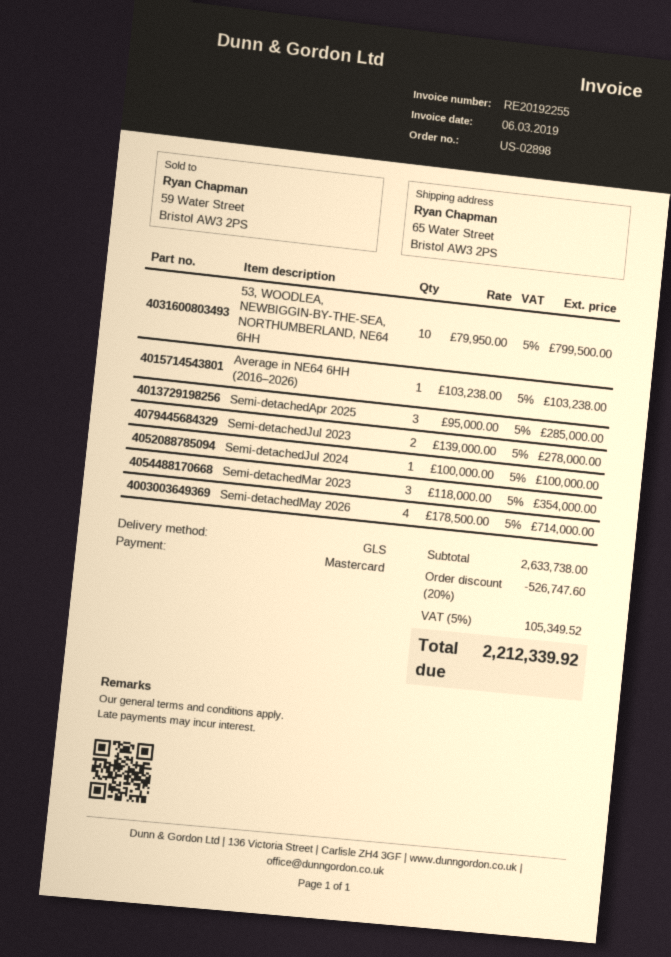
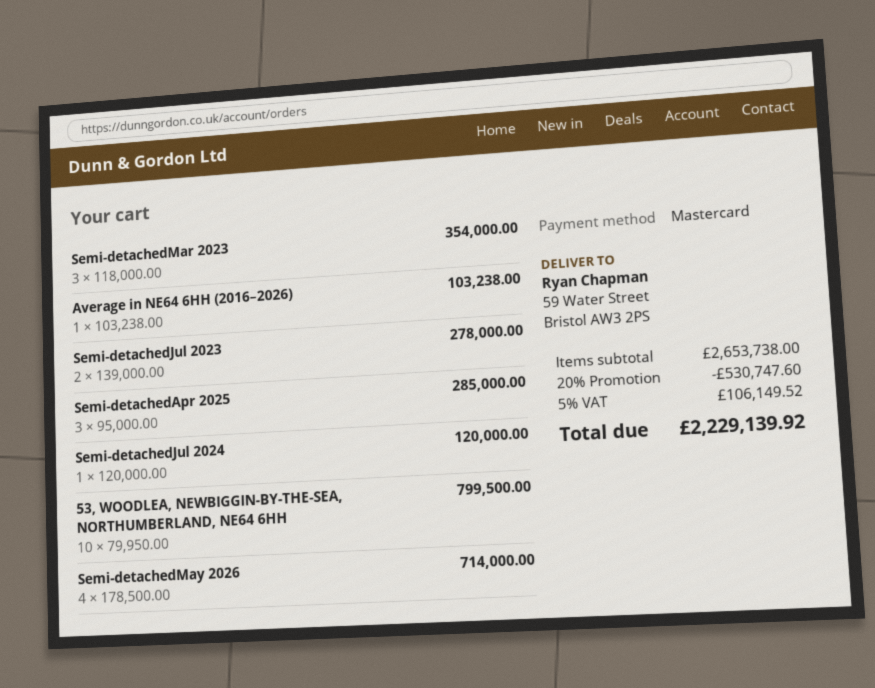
ship to: 65 Water Street, Bristol AW3 2PS -> 59 Water Street, Bristol AW3 2PS
Semi-detachedJul 2024: 1 x 100000.00 = 100000.00 -> 1 x 120000.00 = 120000.00
subtotal: 2633738.00 -> 2653738.00
discount: 20% = 526747.60 -> 20% = 530747.60
tax: 5% = 105349.52 -> 5% = 106149.52
total: 2212339.92 -> 2229139.92

